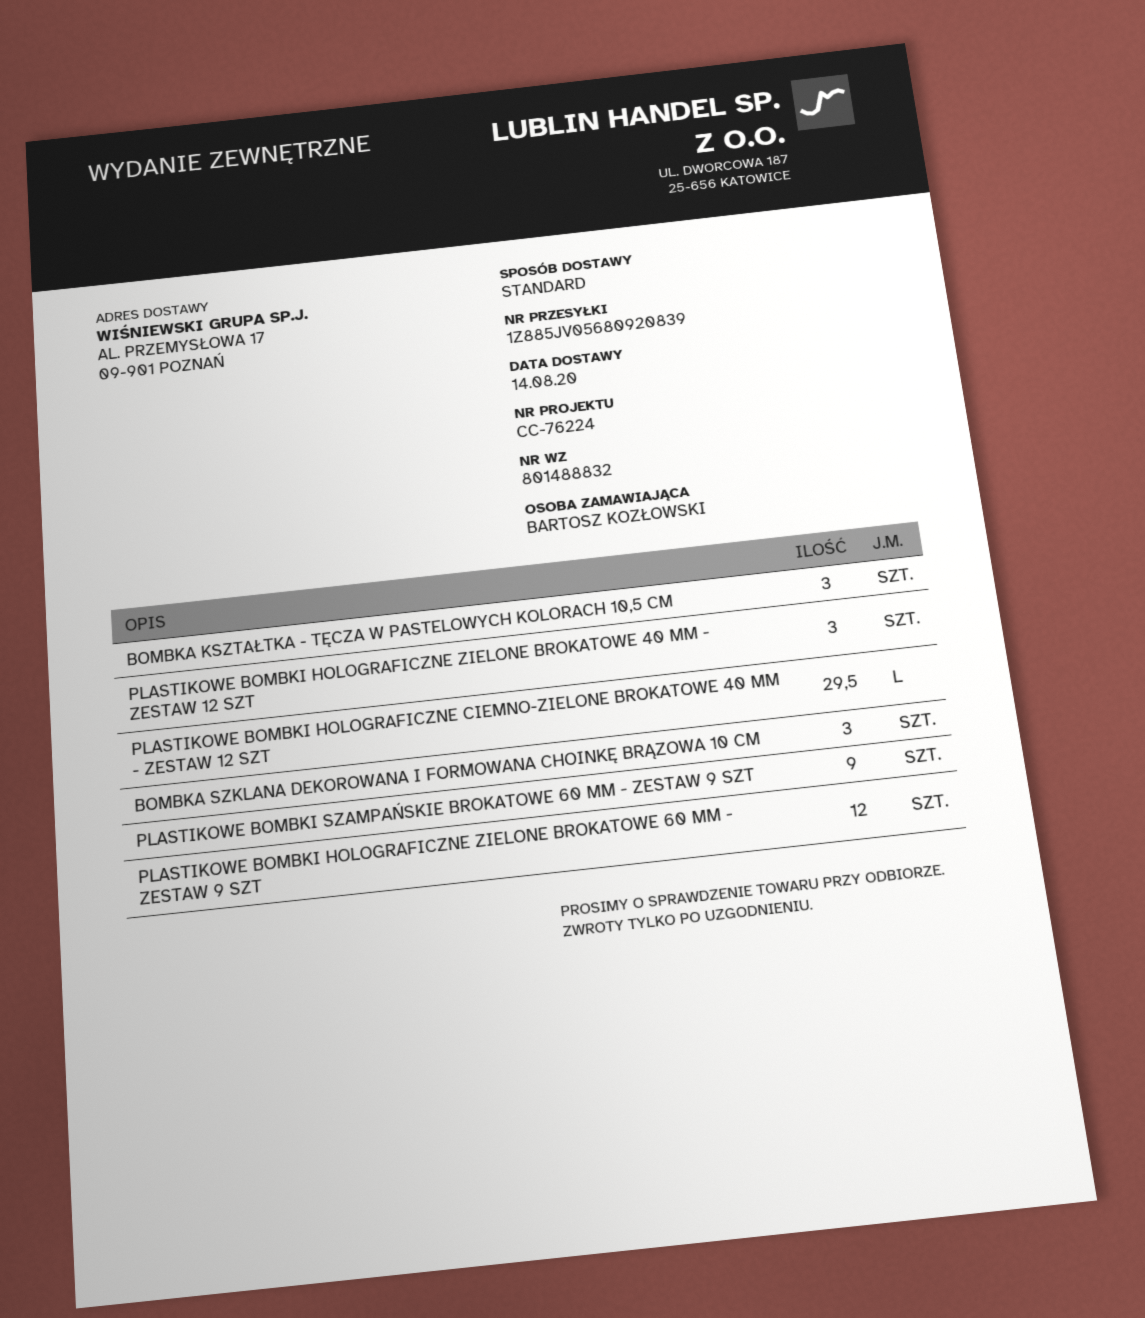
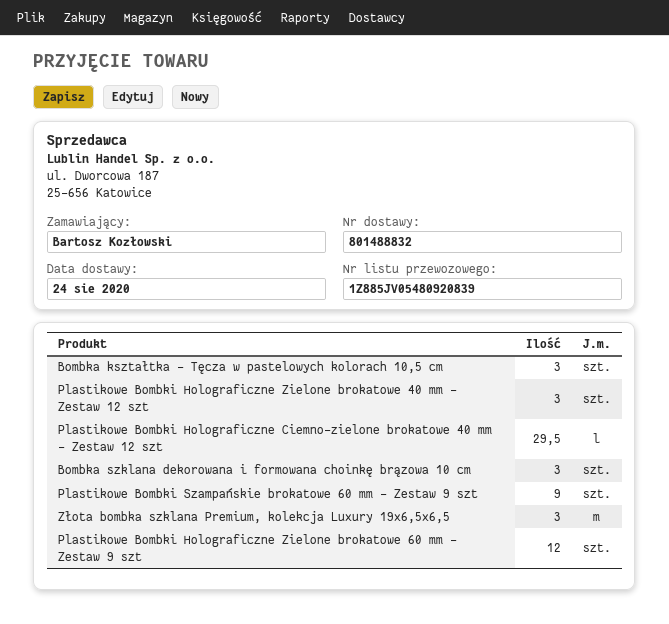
delivery date: 2020-08-14 -> 2020-08-24
tracking number: 1Z885JV05680920839 -> 1Z885JV05480920839
Złota bombka szklana Premium, kolekcja Luxury 19x6,5x6,5: none -> 3

